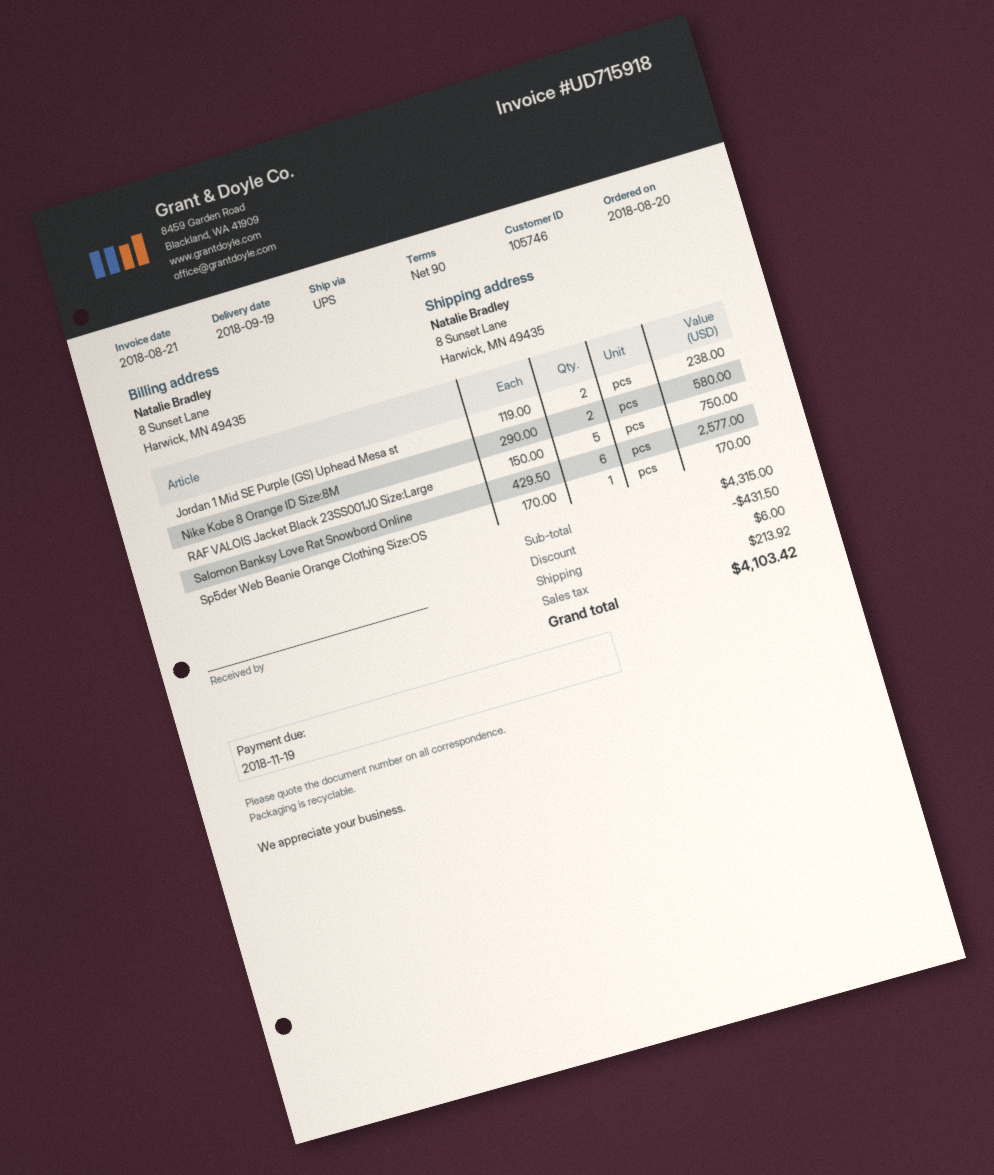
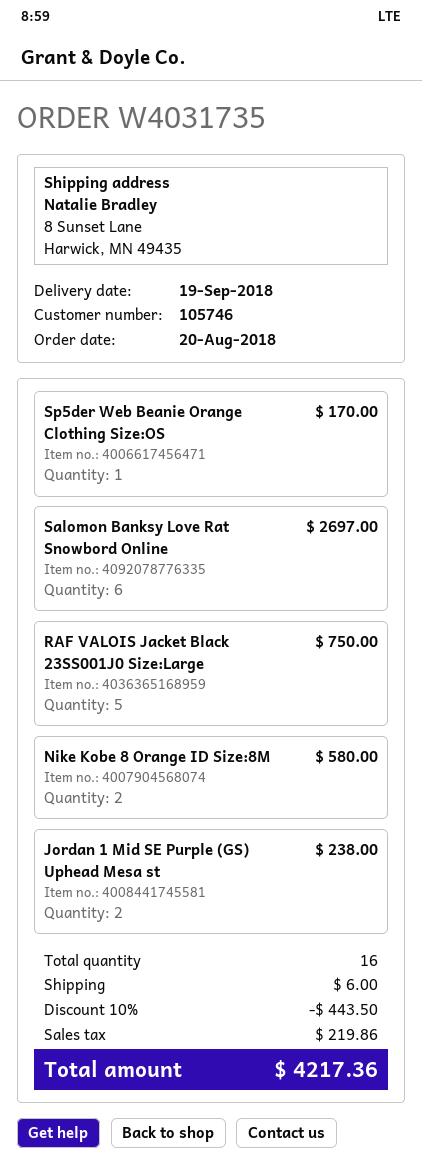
Salomon Banksy Love Rat Snowbord Online: 6 for 2577.00 -> 6 for 2697.00
discount: 431.50 -> 443.50
tax: 213.92 -> 219.86
total: 4103.42 -> 4217.36

